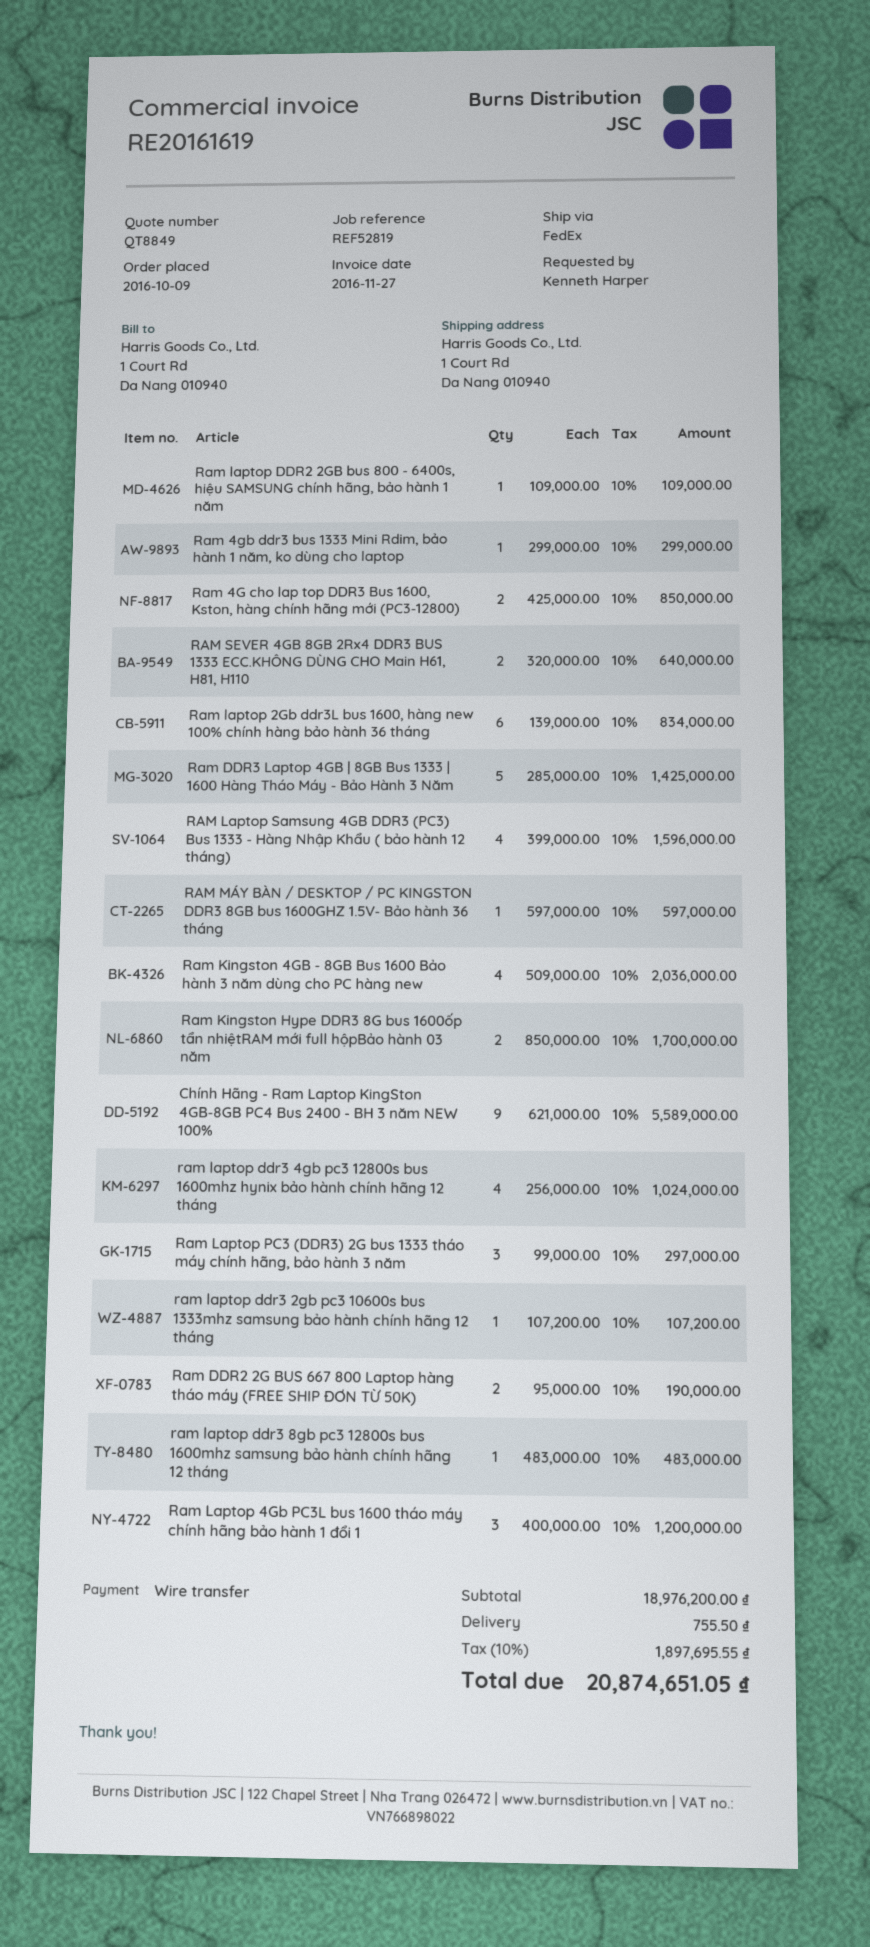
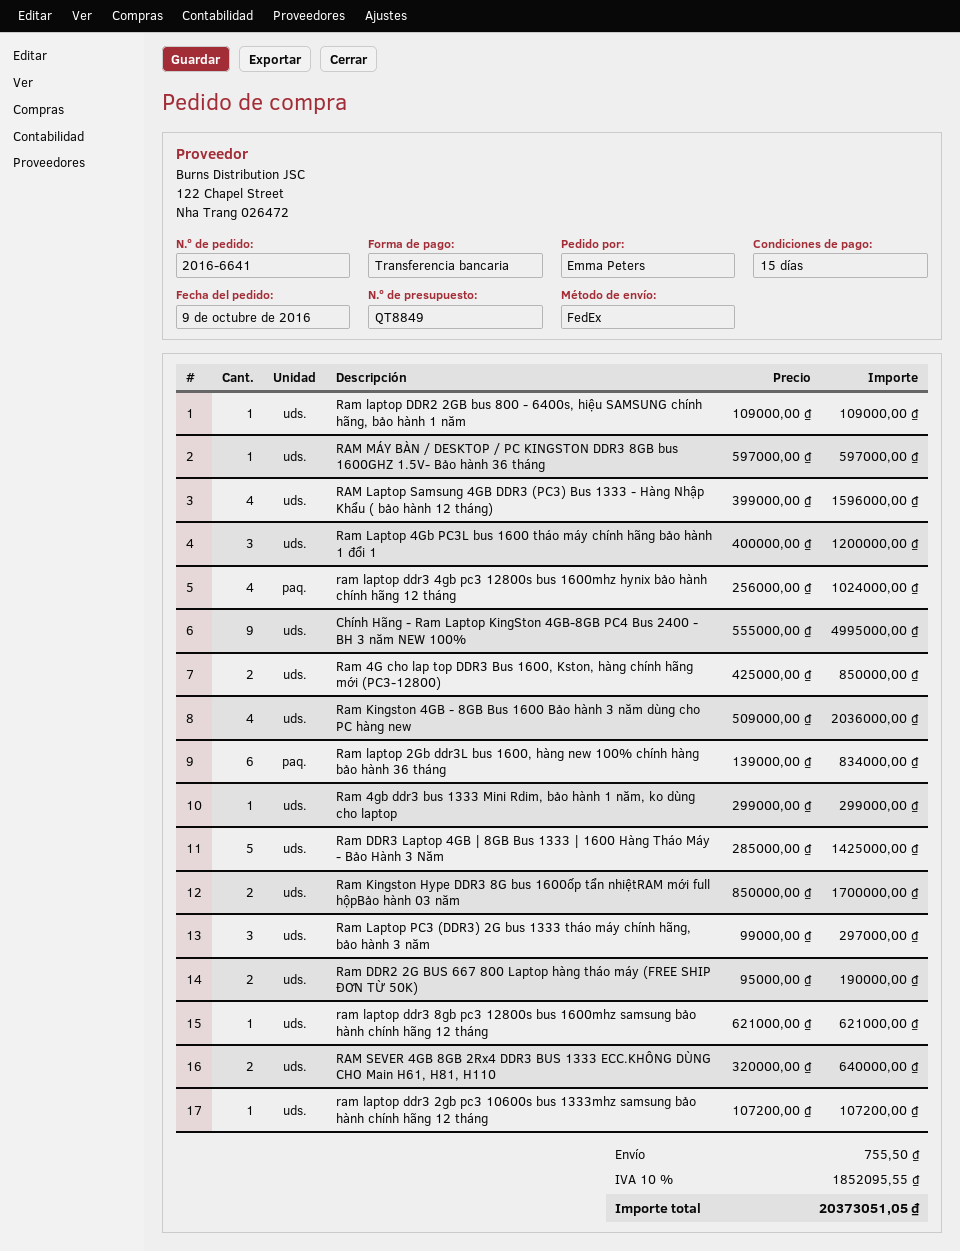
ordered by: Kenneth Harper -> Emma Peters
Chính Hãng - Ram Laptop KingSton 4GB-8GB PC4 Bus 2400 - BH 3 năm NEW 100%: 9 x 621000.00 = 5589000.00 -> 9 x 555000.00 = 4995000.00
ram laptop ddr3 8gb pc3 12800s bus 1600mhz samsung bảo hành chính hãng 12 tháng: 1 x 483000.00 = 483000.00 -> 1 x 621000.00 = 621000.00
tax: 10% = 1897695.55 -> 10% = 1852095.55
total: 20874651.05 -> 20373051.05

